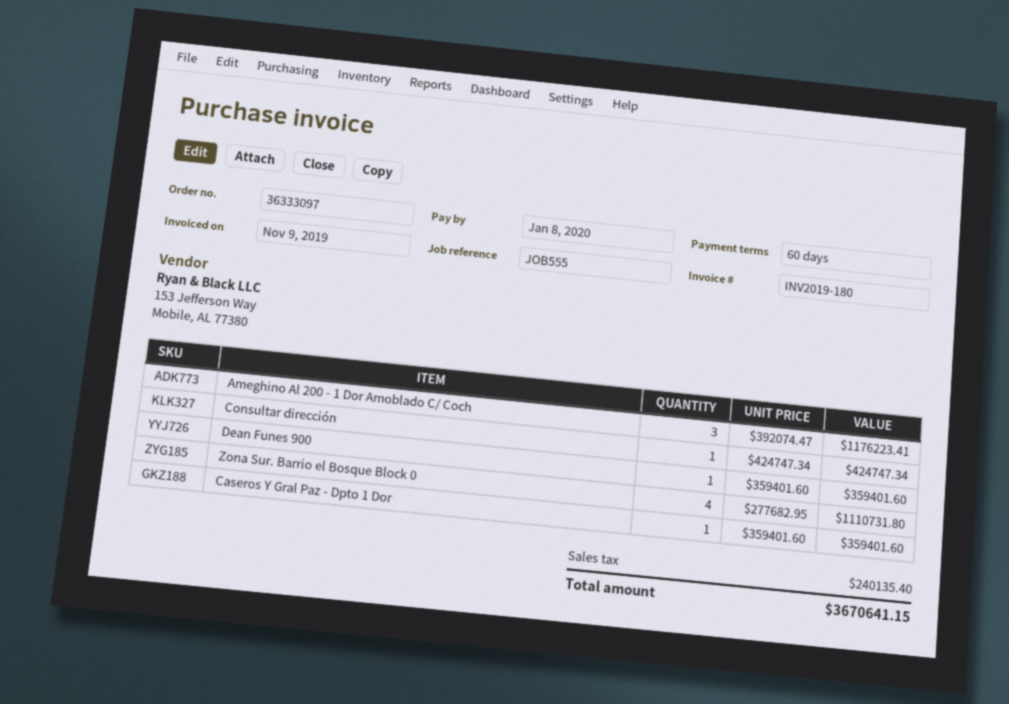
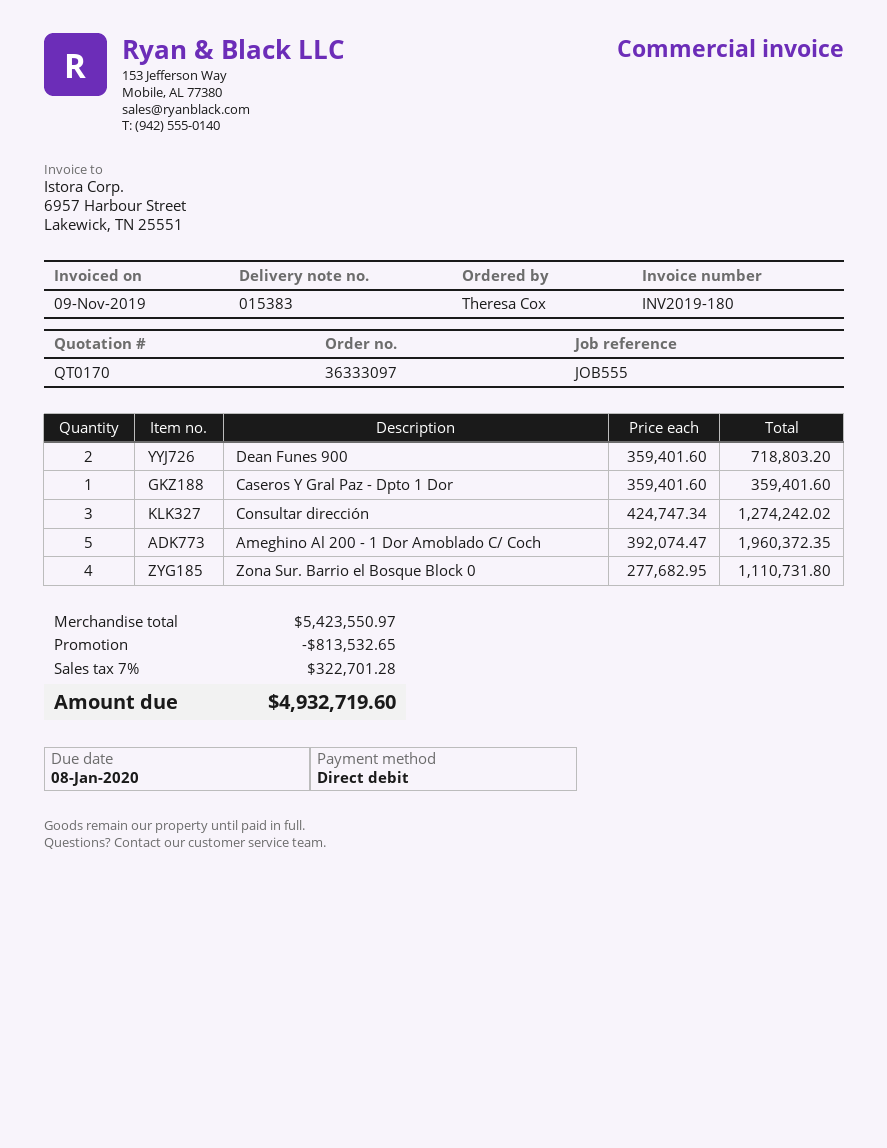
Ameghino Al 200 - 1 Dor Amoblado C/ Coch: 3 x 392074.47 = 1176223.41 -> 5 x 392074.47 = 1960372.35
Consultar dirección: 1 x 424747.34 = 424747.34 -> 3 x 424747.34 = 1274242.02
Dean Funes 900: 1 x 359401.60 = 359401.60 -> 2 x 359401.60 = 718803.20
discount: none -> 813532.65
tax: 240135.40 -> 322701.28
total: 3670641.15 -> 4932719.60

